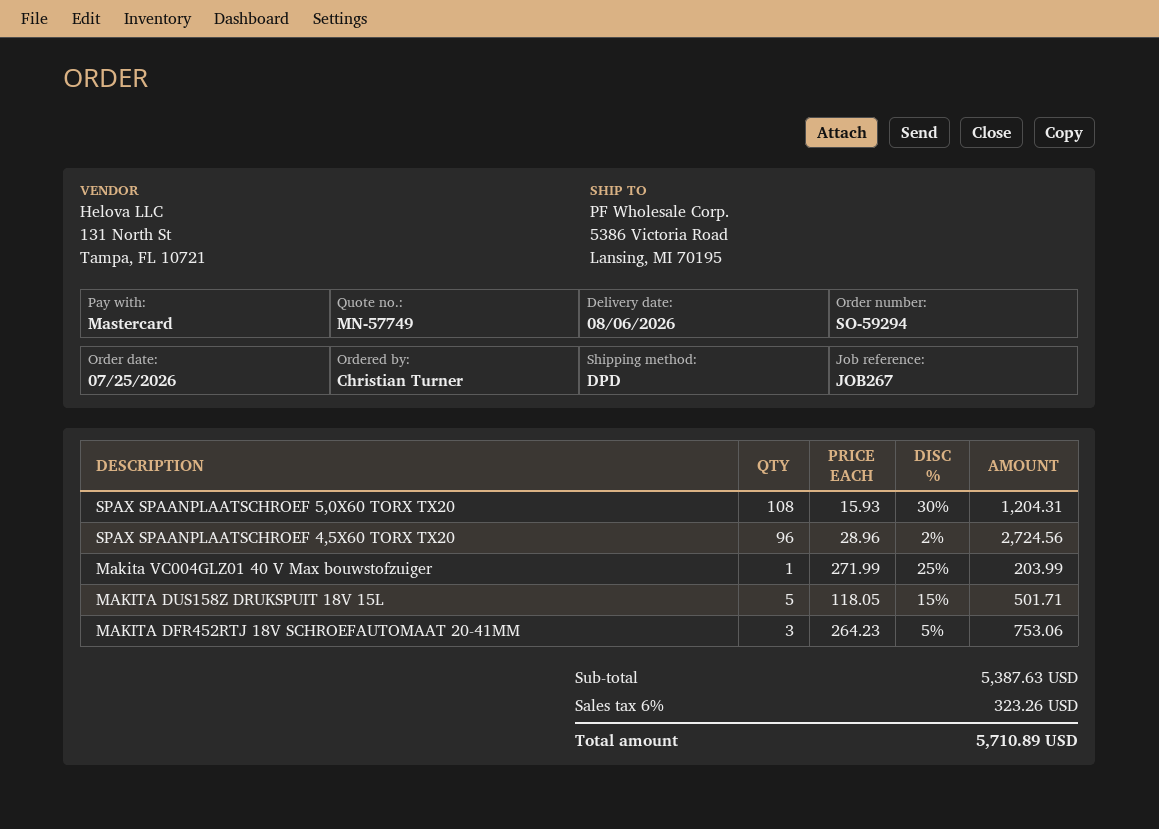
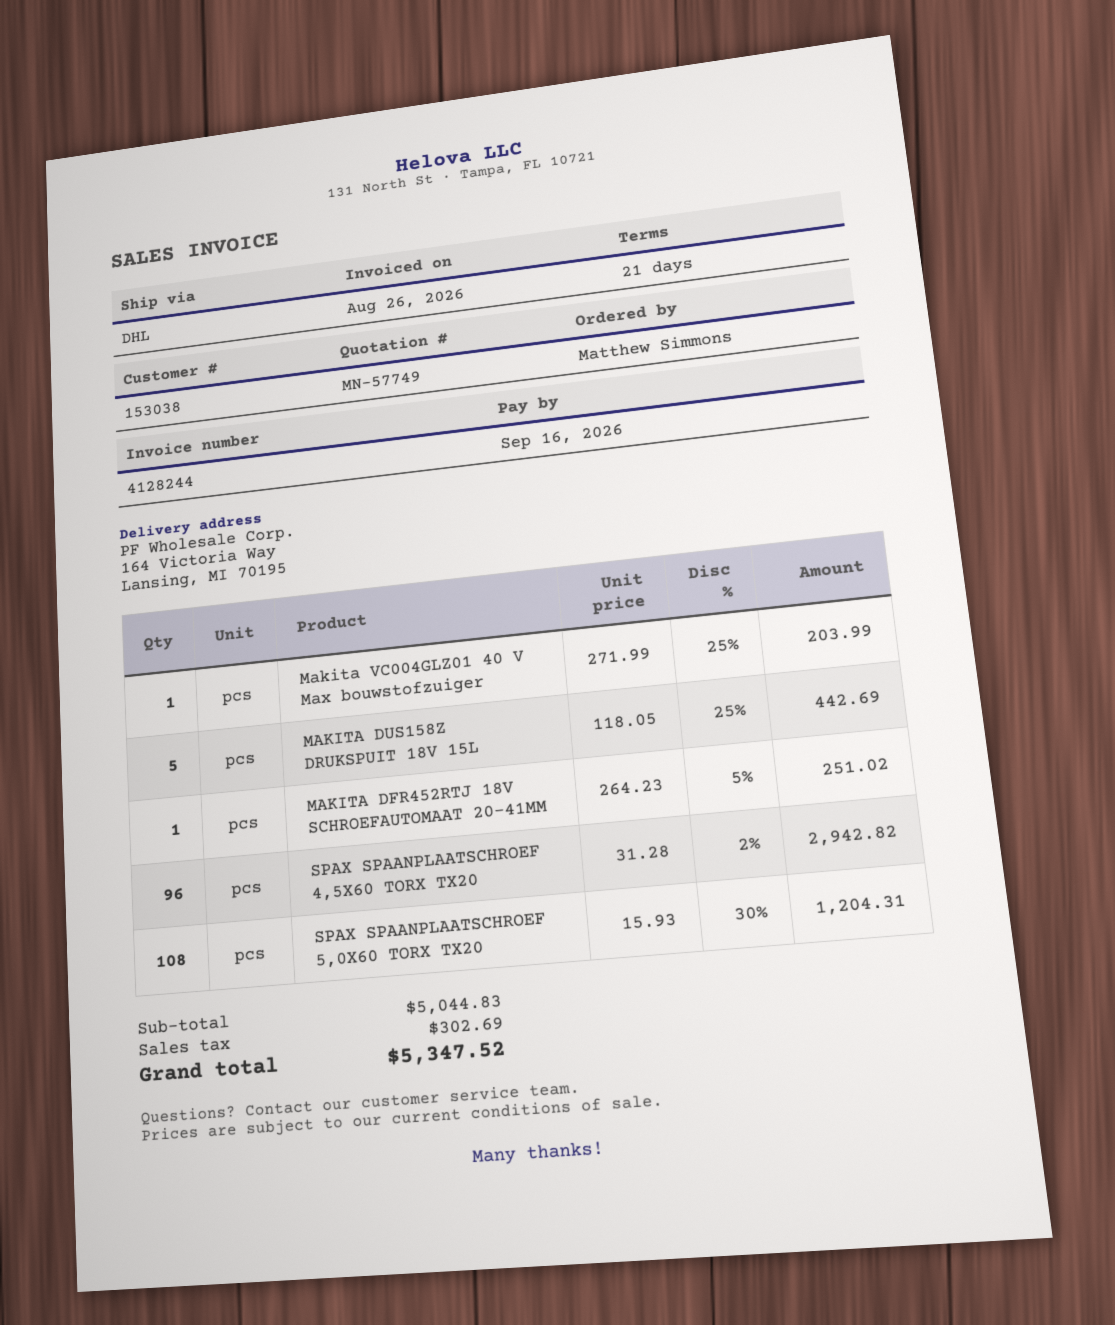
ordered by: Christian Turner -> Matthew Simmons
shipping method: DPD -> DHL
ship to: 5386 Victoria Road, Lansing, MI 70195 -> 164 Victoria Way, Lansing, MI 70195
SPAX SPAANPLAATSCHROEF 4,5X60 TORX TX20: 96 x 28.96 - 2% = 2724.56 -> 96 x 31.28 - 2% = 2942.82
MAKITA DUS158Z DRUKSPUIT 18V 15L: 5 x 118.05 - 15% = 501.71 -> 5 x 118.05 - 25% = 442.69
MAKITA DFR452RTJ 18V SCHROEFAUTOMAAT 20-41MM: 3 x 264.23 - 5% = 753.06 -> 1 x 264.23 - 5% = 251.02
subtotal: 5387.63 -> 5044.83
tax: 323.26 -> 302.69
total: 5710.89 -> 5347.52

